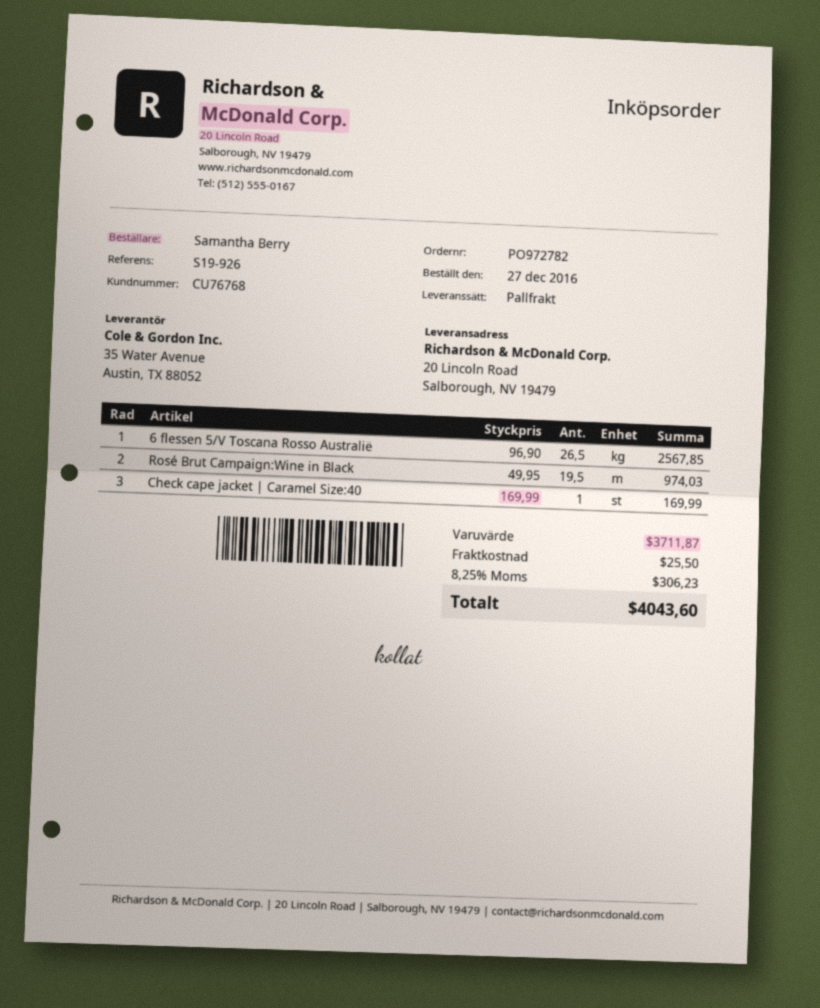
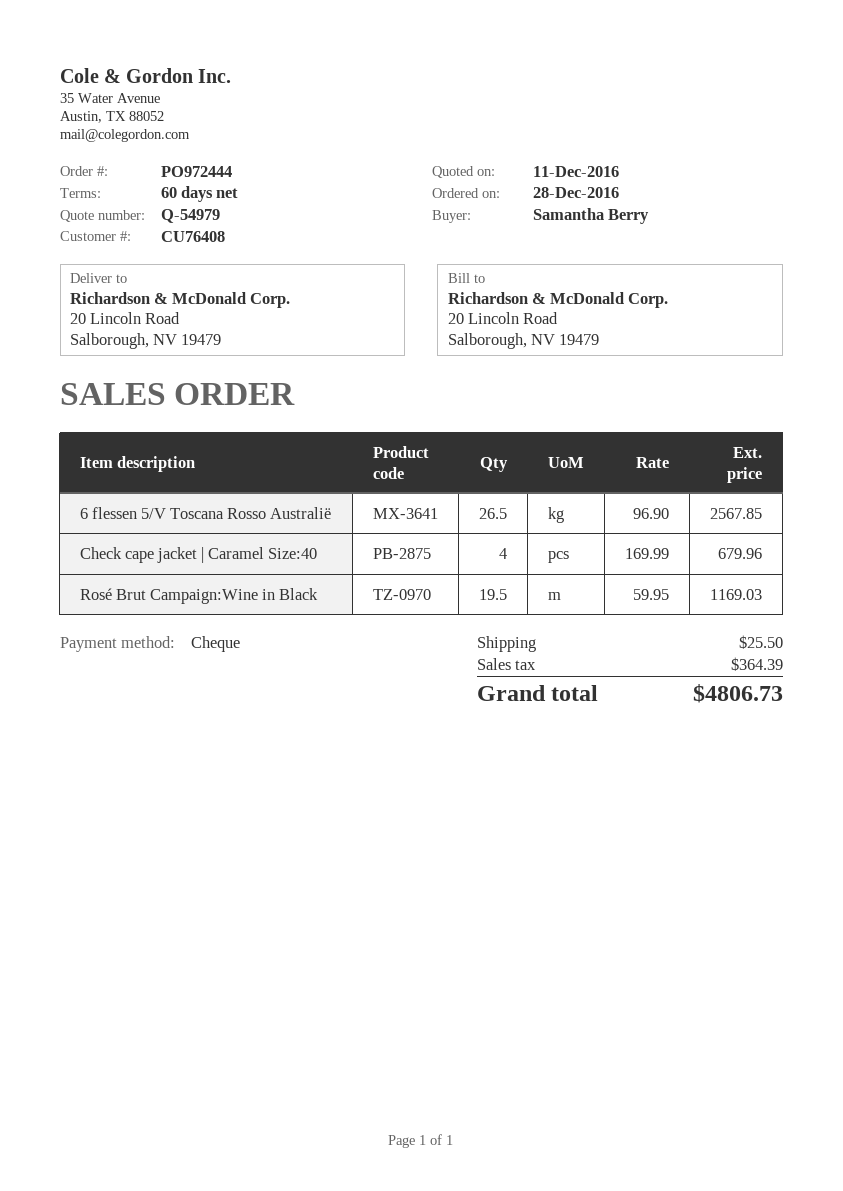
order number: PO972782 -> PO972444
order date: 2016-12-27 -> 2016-12-28
customer number: CU76768 -> CU76408
Rosé Brut Campaign:Wine in Black: 19.5 x 49.95 = 974.03 -> 19.5 x 59.95 = 1169.03
Check cape jacket | Caramel Size:40: 1 x 169.99 = 169.99 -> 4 x 169.99 = 679.96
tax: 306.23 -> 364.39
total: 4043.60 -> 4806.73

